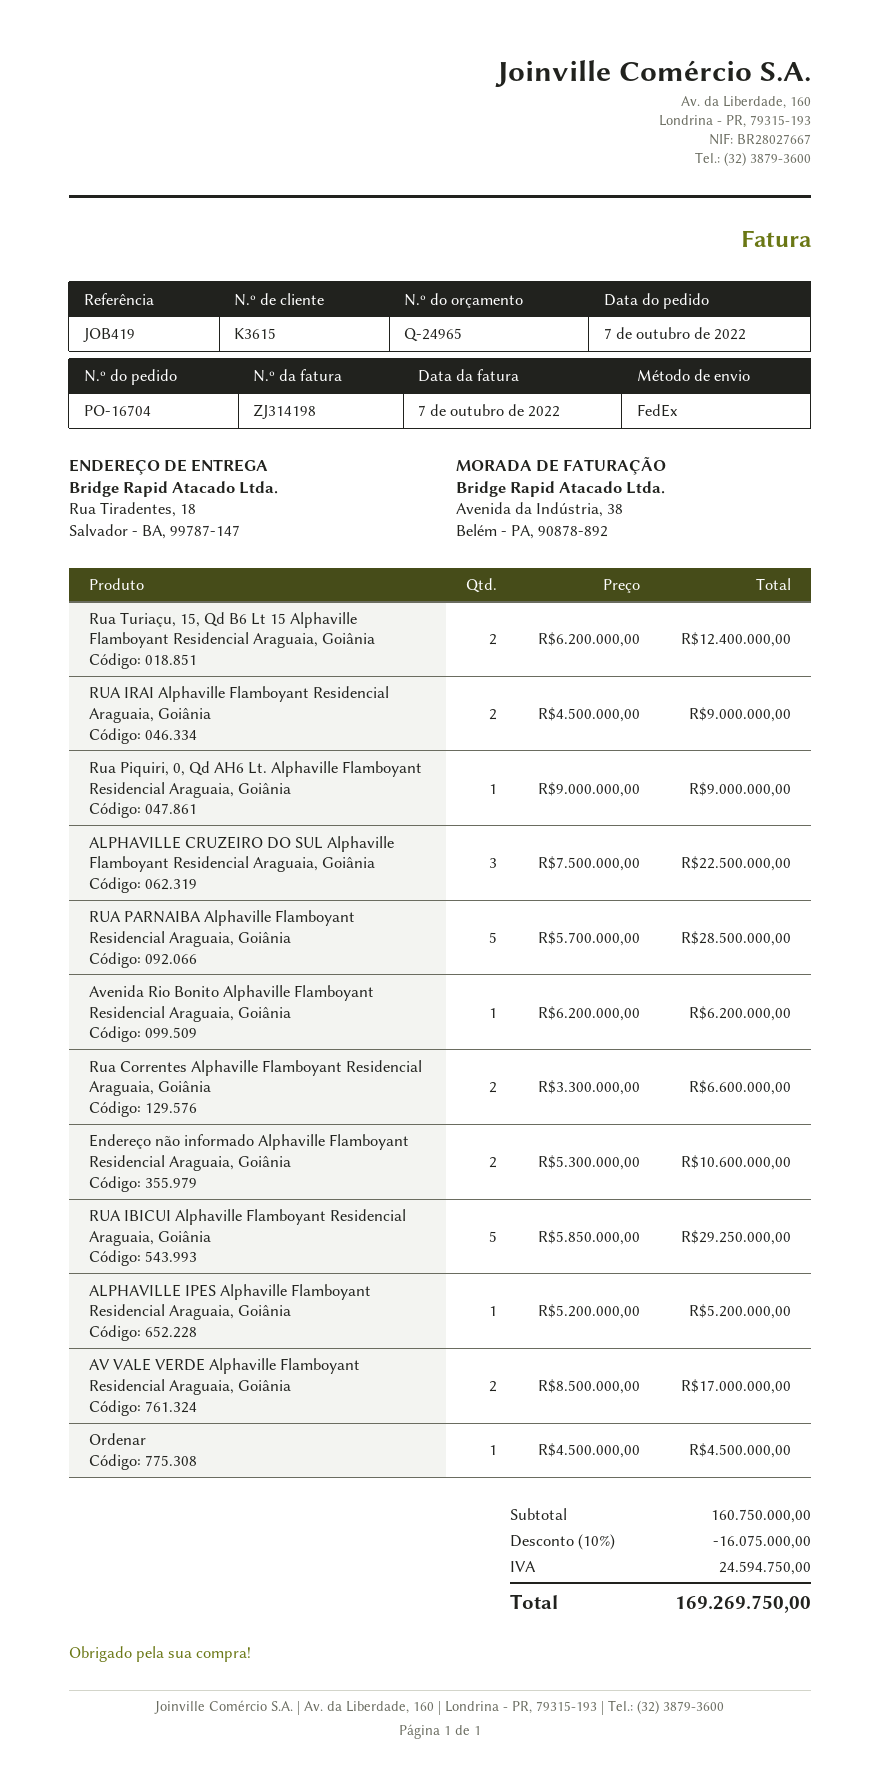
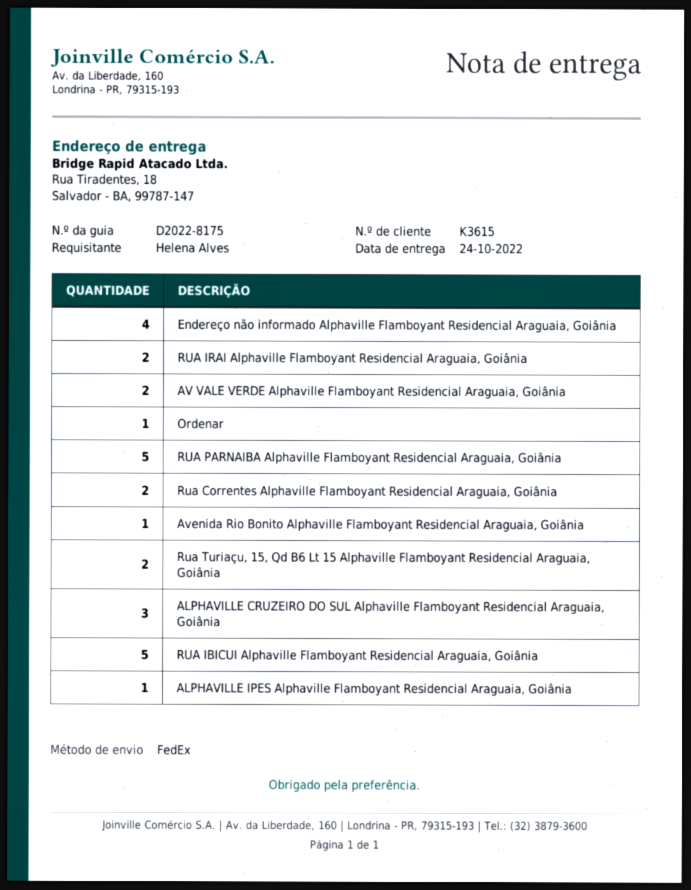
Rua Piquiri, 0, Qd AH6 Lt. Alphaville Flamboyant Residencial Araguaia, Goiânia: 1 -> none
Endereço não informado Alphaville Flamboyant Residencial Araguaia, Goiânia: 2 -> 4

